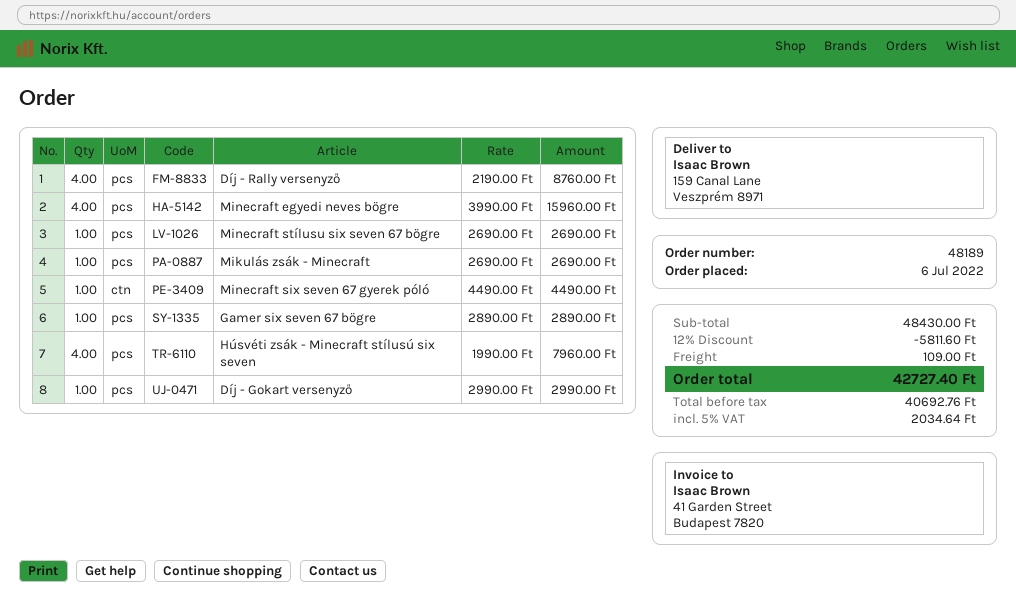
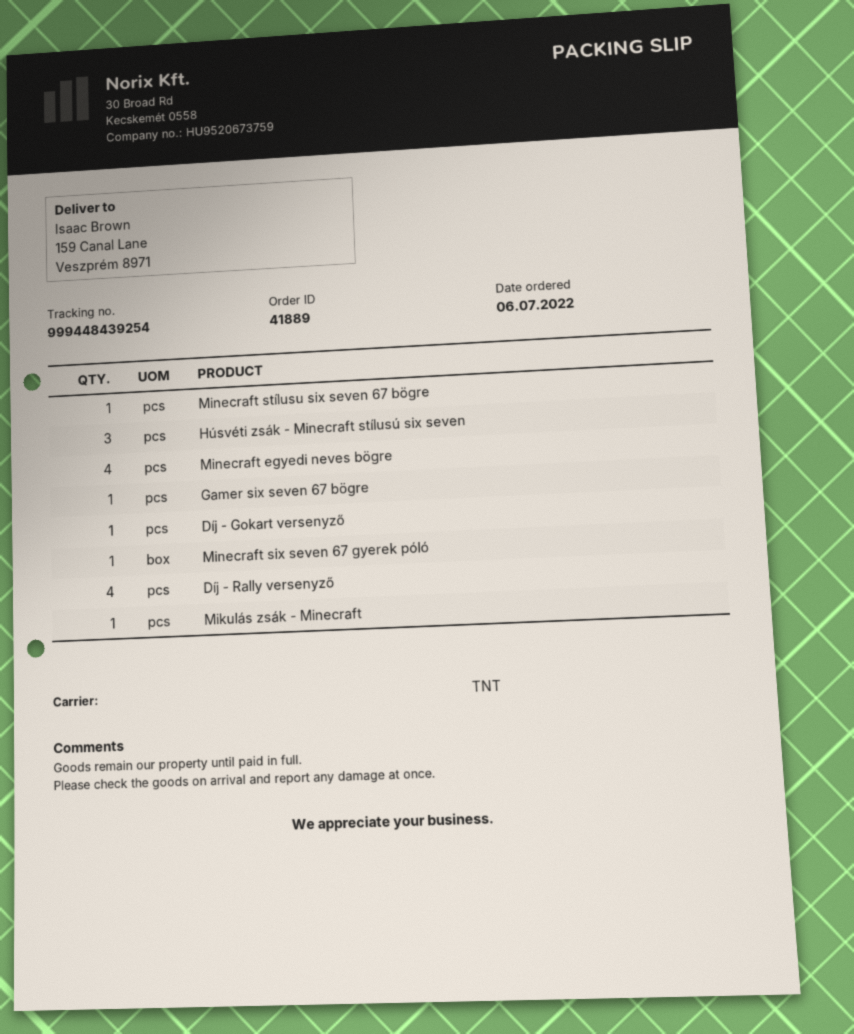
order number: 48189 -> 41889
Húsvéti zsák - Minecraft stílusú six seven: 4 -> 3

